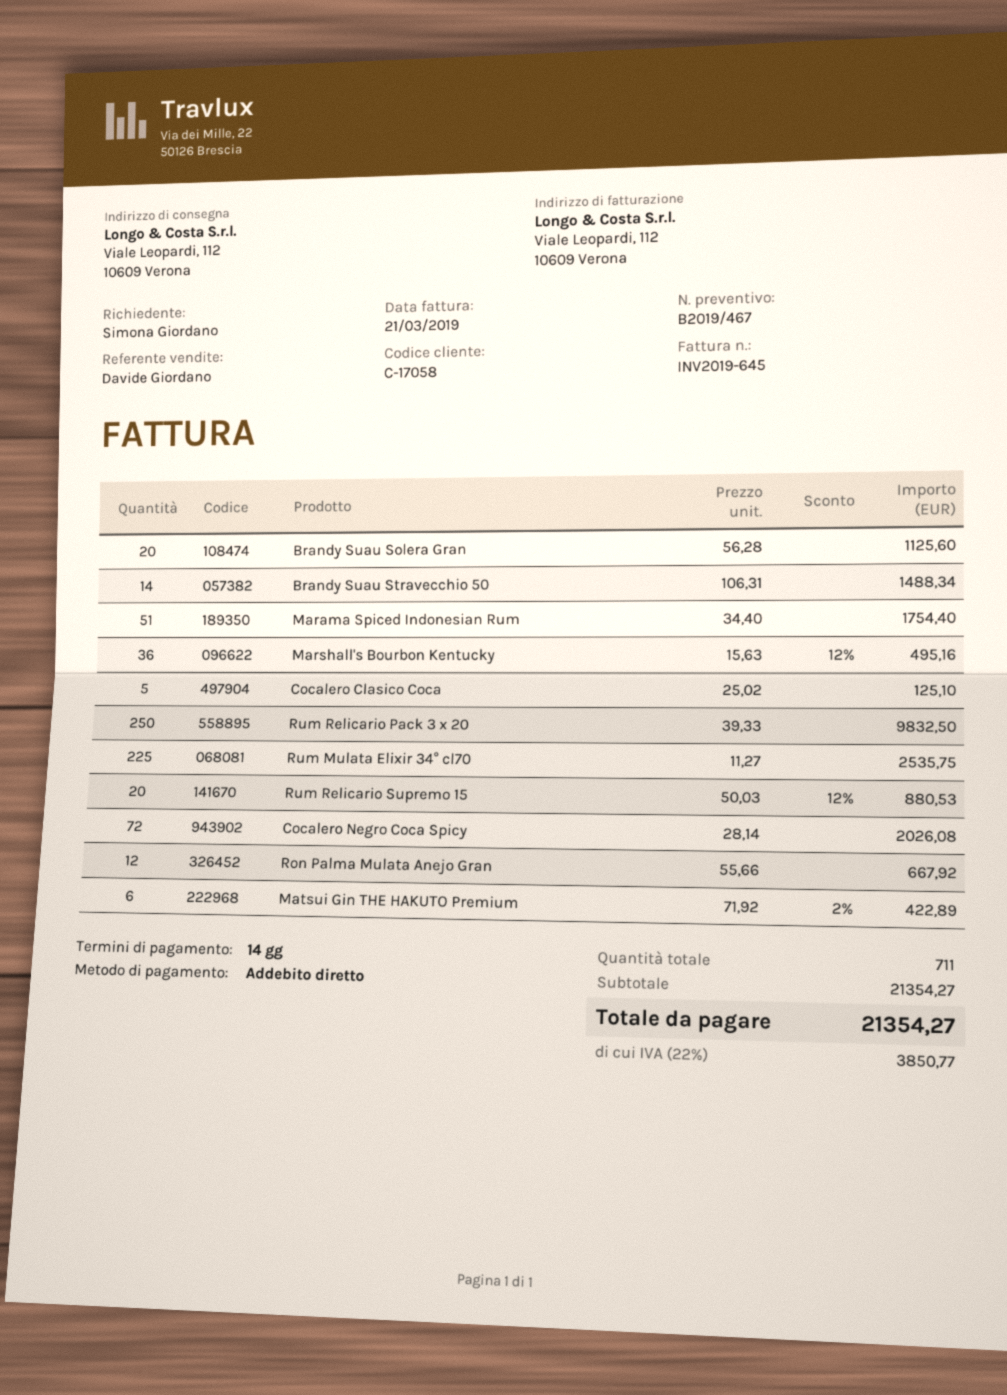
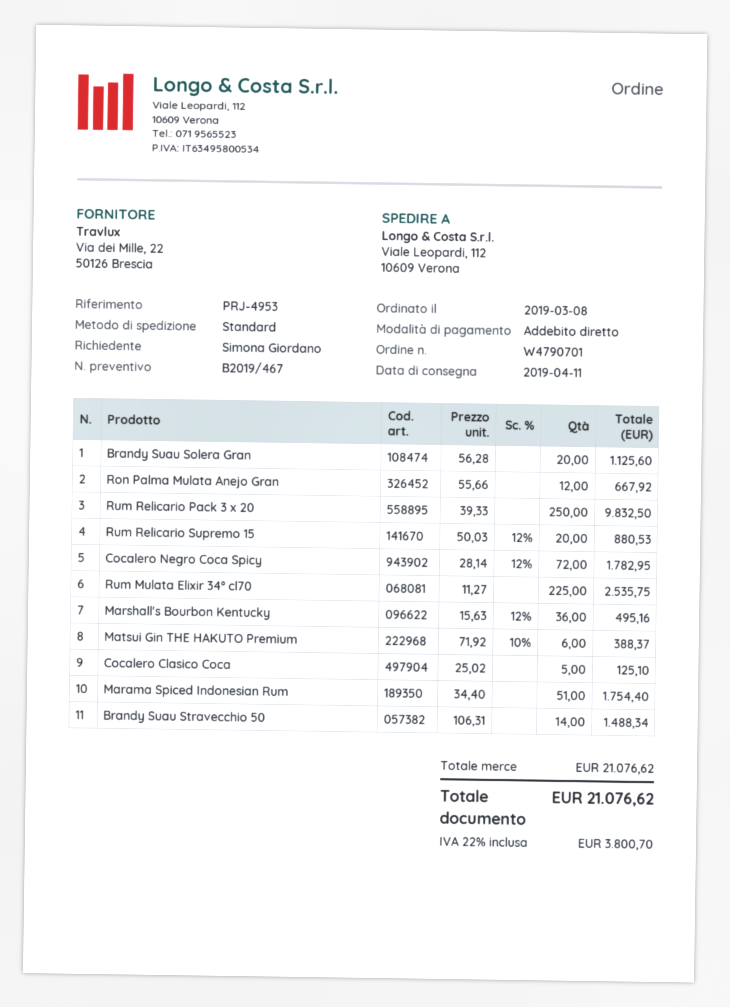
Cocalero Negro Coca Spicy: 72 x 28.14 = 2026.08 -> 72 x 28.14 - 12% = 1782.95
Matsui Gin THE HAKUTO Premium: 6 x 71.92 - 2% = 422.89 -> 6 x 71.92 - 10% = 388.37
subtotal: 21354.27 -> 21076.62
tax: 22% = 3850.77 -> 22% = 3800.70
total: 21354.27 -> 21076.62

